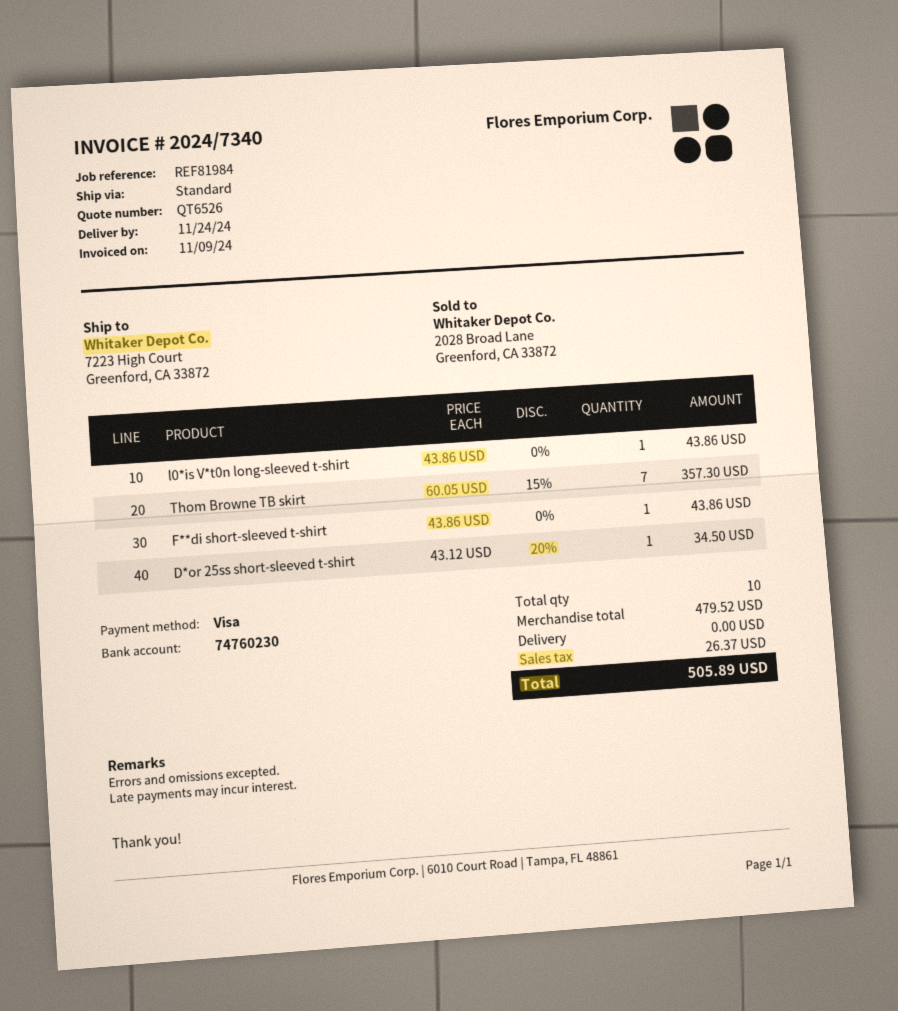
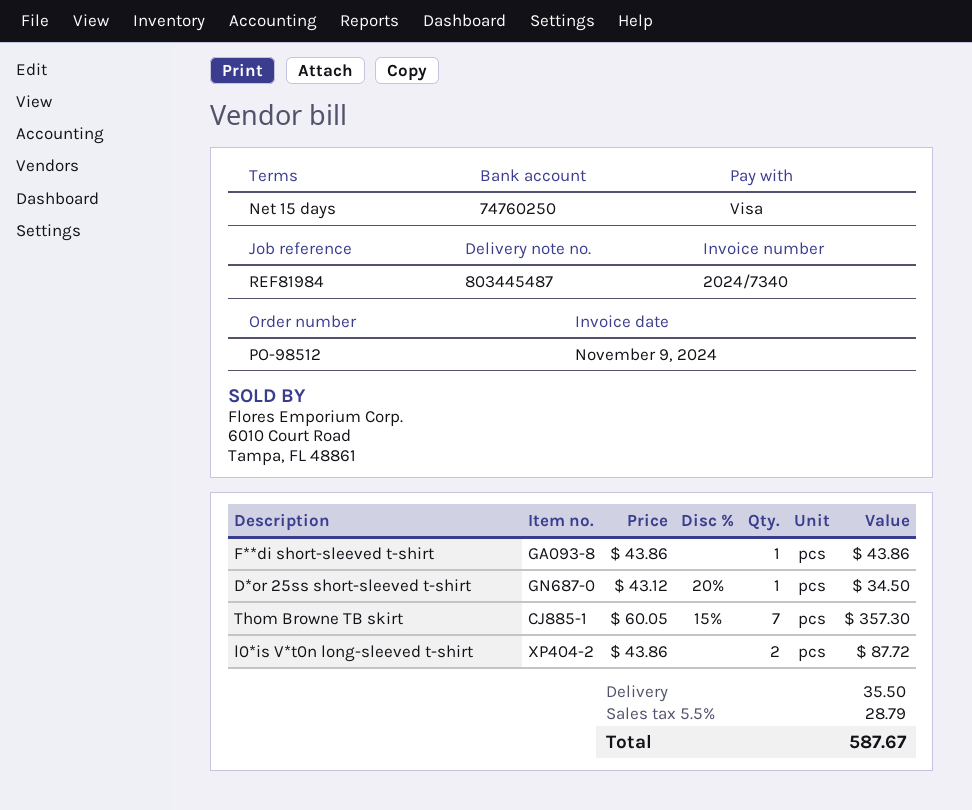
bank account: 74760230 -> 74760250
l0*is V*t0n long-sleeved t-shirt: 1 x 43.86 = 43.86 -> 2 x 43.86 = 87.72
shipping: 0.00 -> 35.50
tax: 26.37 -> 28.79
total: 505.89 -> 587.67

